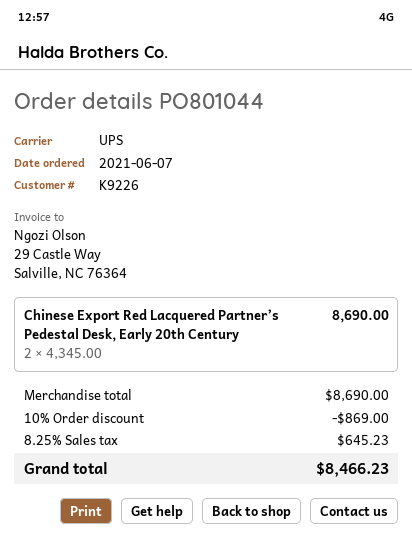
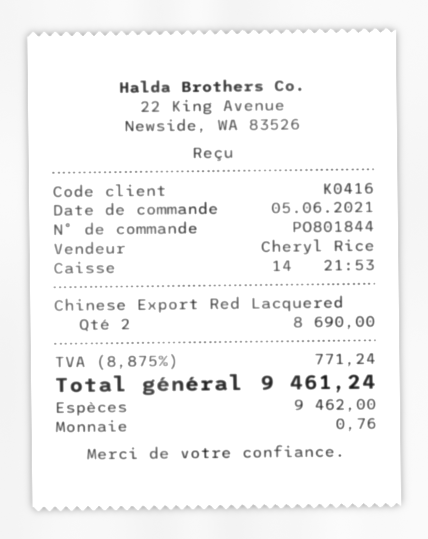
order number: PO801044 -> PO801844
order date: 2021-06-07 -> 2021-06-05
customer number: K9226 -> K0416
discount: 10% = 869.00 -> none
tax: 8.25% = 645.23 -> 8.875% = 771.24
total: 8466.23 -> 9461.24

